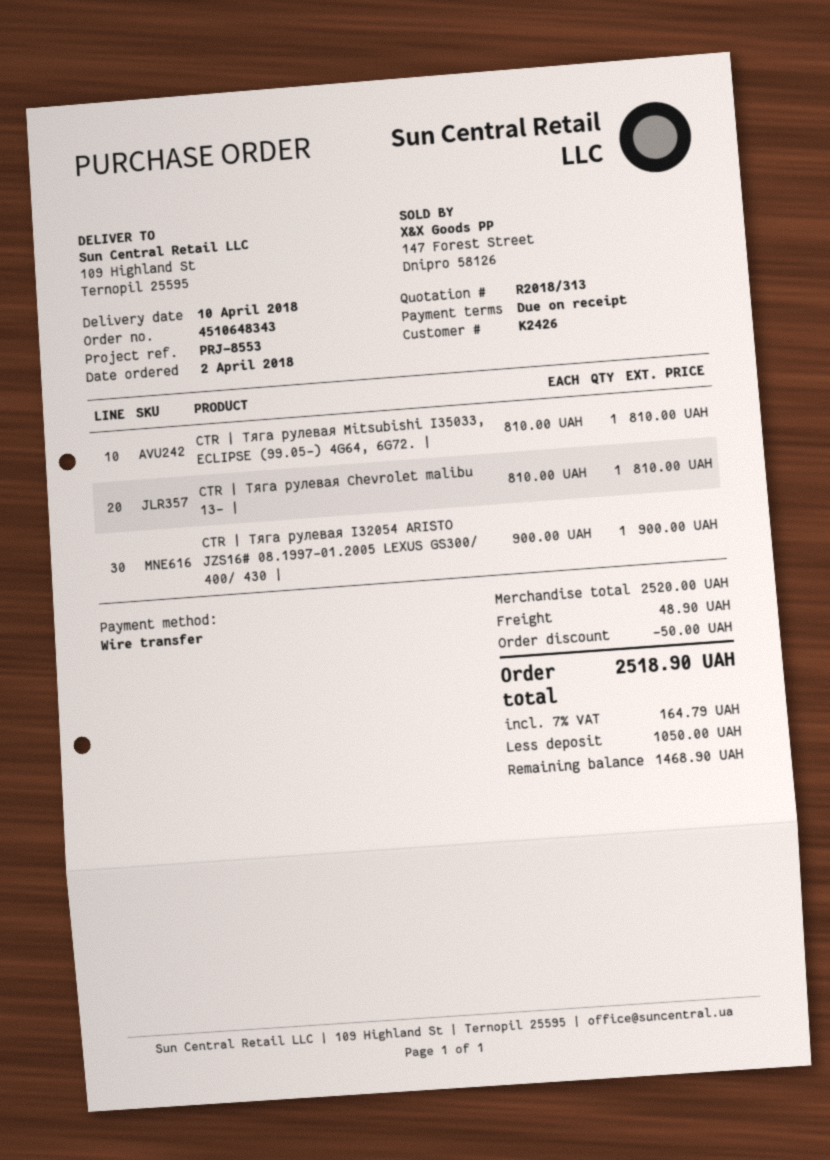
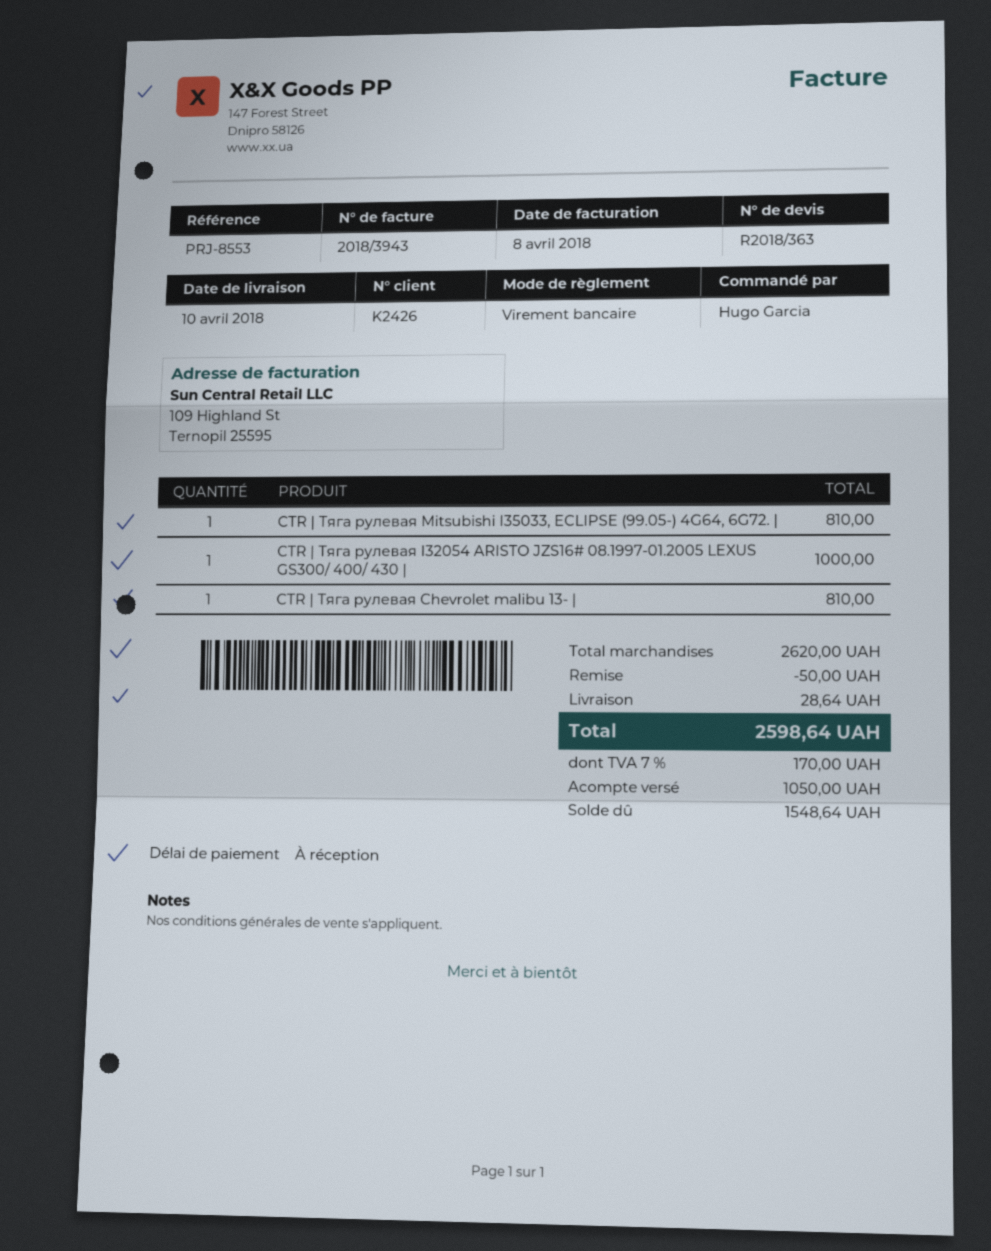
quote number: R2018/313 -> R2018/363
CTR | Тяга рулевая I32054 ARISTO JZS16# 08.1997-01.2005 LEXUS GS300/ 400/ 430 |: 1 for 900.00 -> 1 for 1000.00
subtotal: 2520.00 -> 2620.00
shipping: 48.90 -> 28.64
tax: 7% = 164.79 -> 7% = 170.00
total: 2518.90 -> 2598.64
balance: 1468.90 -> 1548.64

